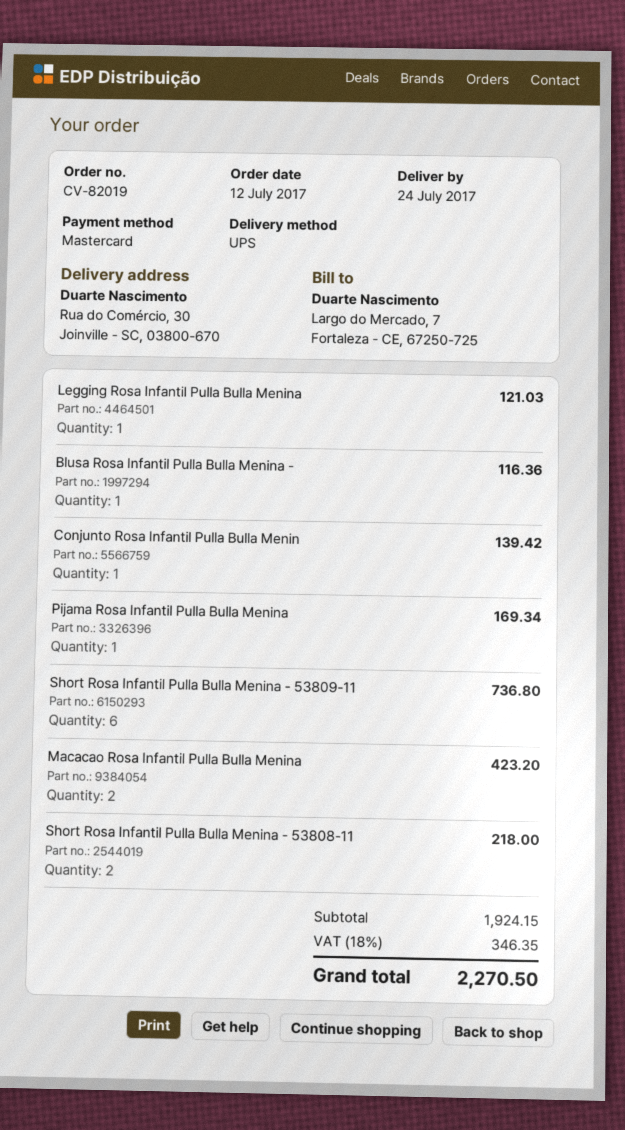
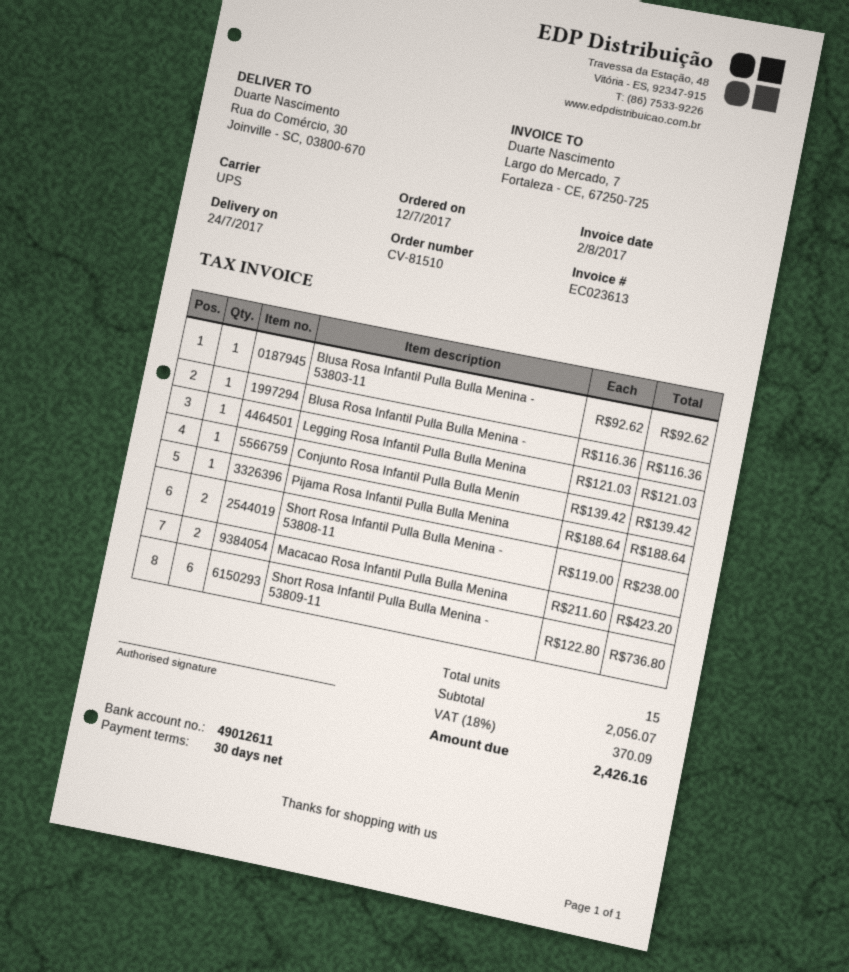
order number: CV-82019 -> CV-81510
Pijama Rosa Infantil Pulla Bulla Menina: 1 for 169.34 -> 1 for 188.64
Short Rosa Infantil Pulla Bulla Menina - 53808-11: 2 for 218.00 -> 2 for 238.00
Blusa Rosa Infantil Pulla Bulla Menina - 53803-11: none -> 1 for 92.62
subtotal: 1924.15 -> 2056.07
tax: 18% = 346.35 -> 18% = 370.09
total: 2270.50 -> 2426.16

